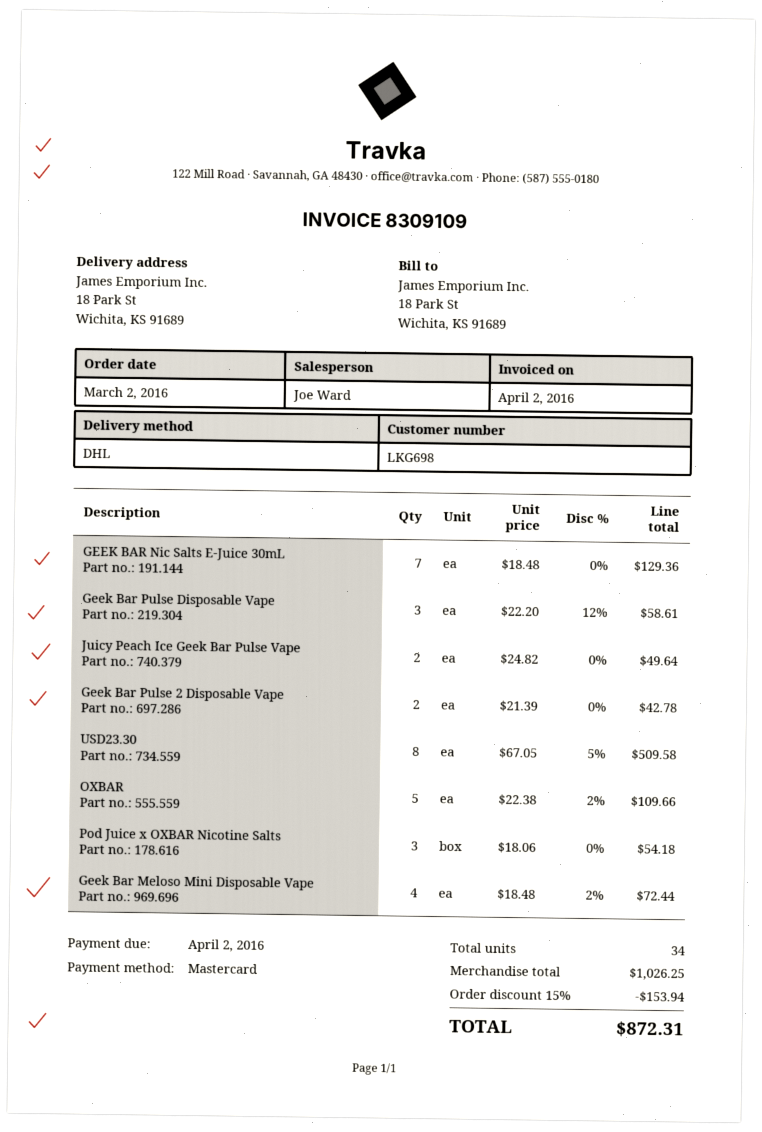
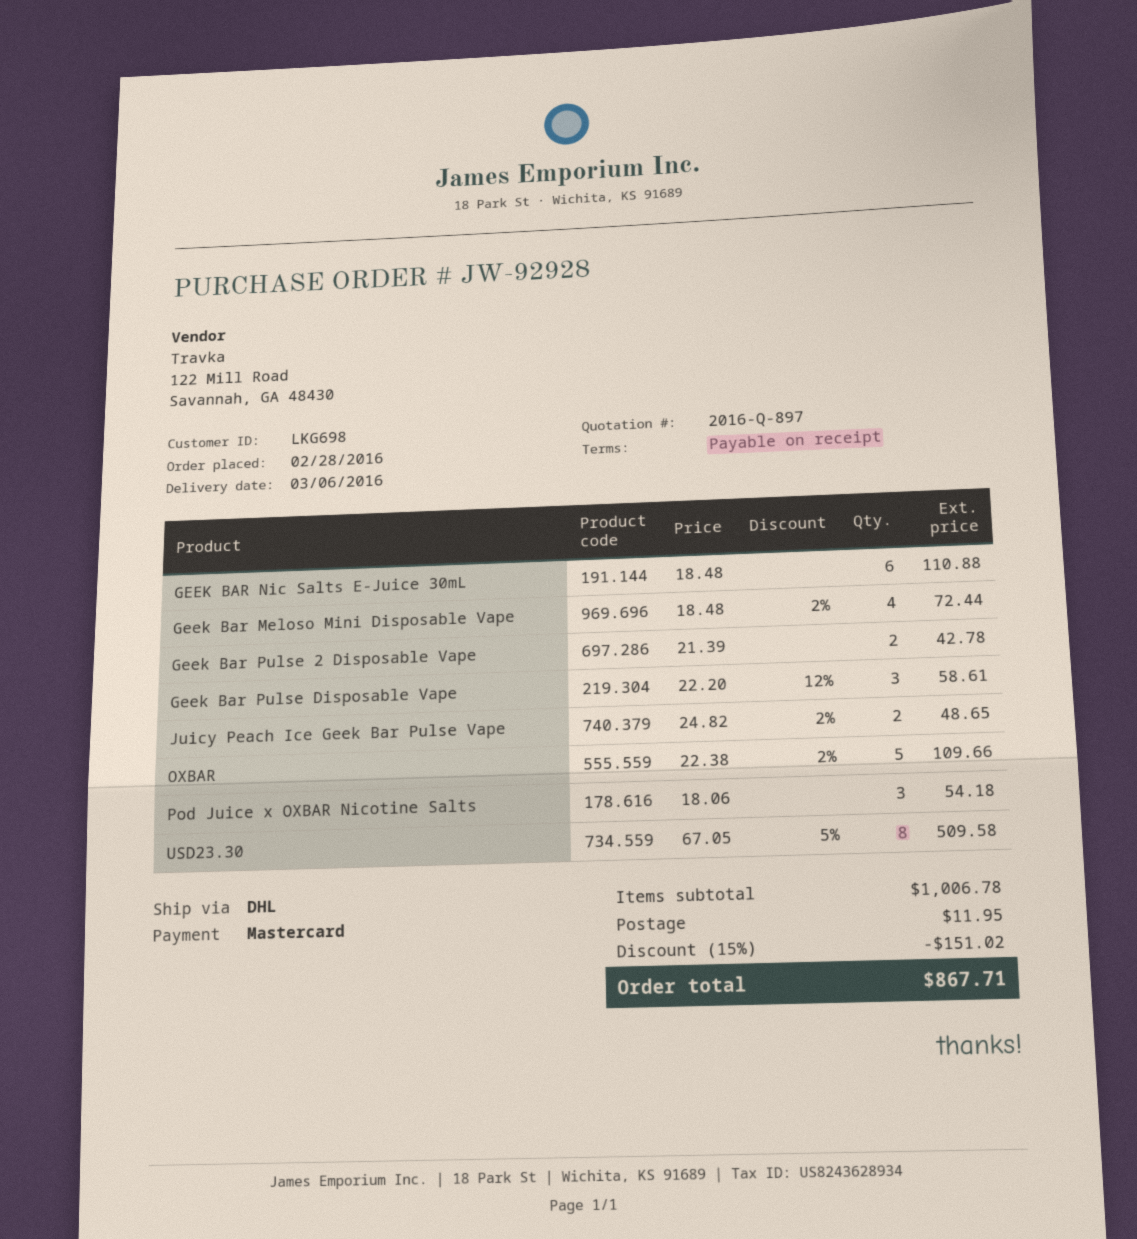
order date: 2016-03-02 -> 2016-02-28
GEEK BAR Nic Salts E-Juice 30mL: 7 x 18.48 = 129.36 -> 6 x 18.48 = 110.88
Juicy Peach Ice Geek Bar Pulse Vape: 2 x 24.82 = 49.64 -> 2 x 24.82 - 2% = 48.65
subtotal: 1026.25 -> 1006.78
discount: 15% = 153.94 -> 15% = 151.02
shipping: none -> 11.95
total: 872.31 -> 867.71

